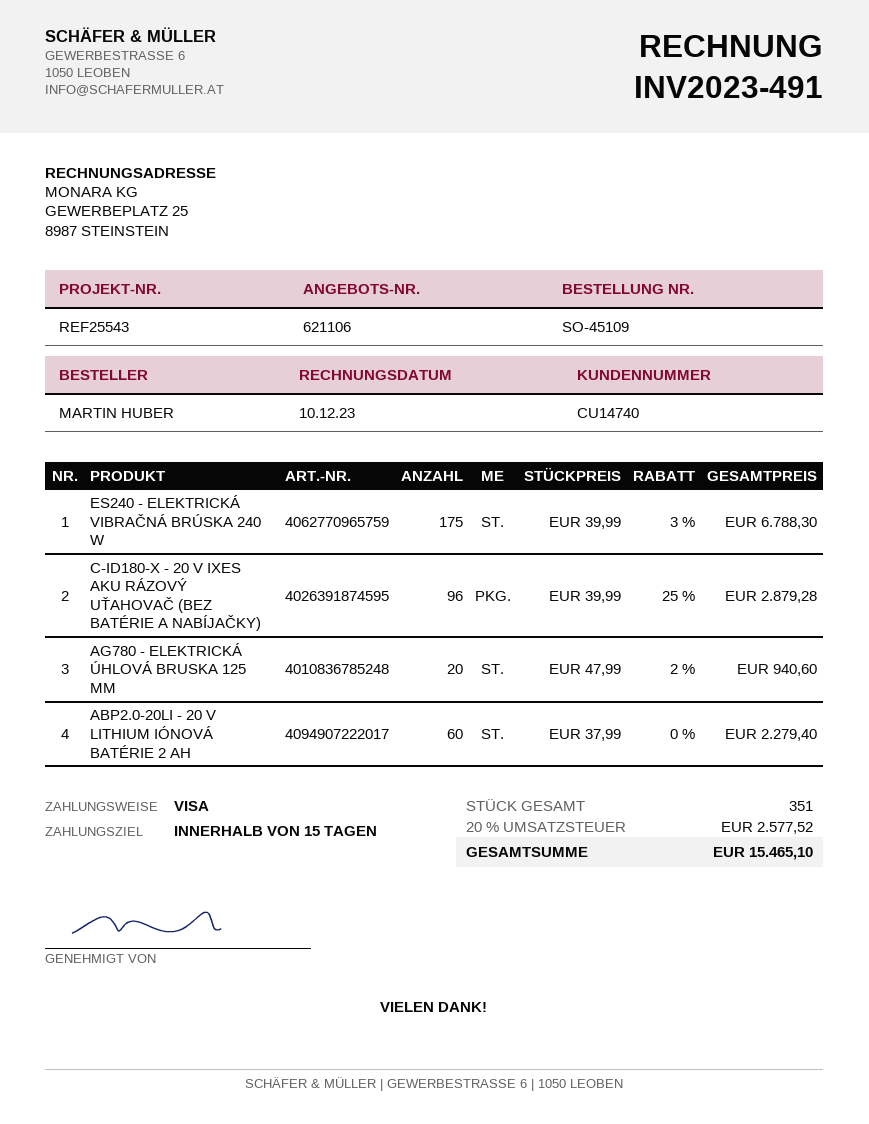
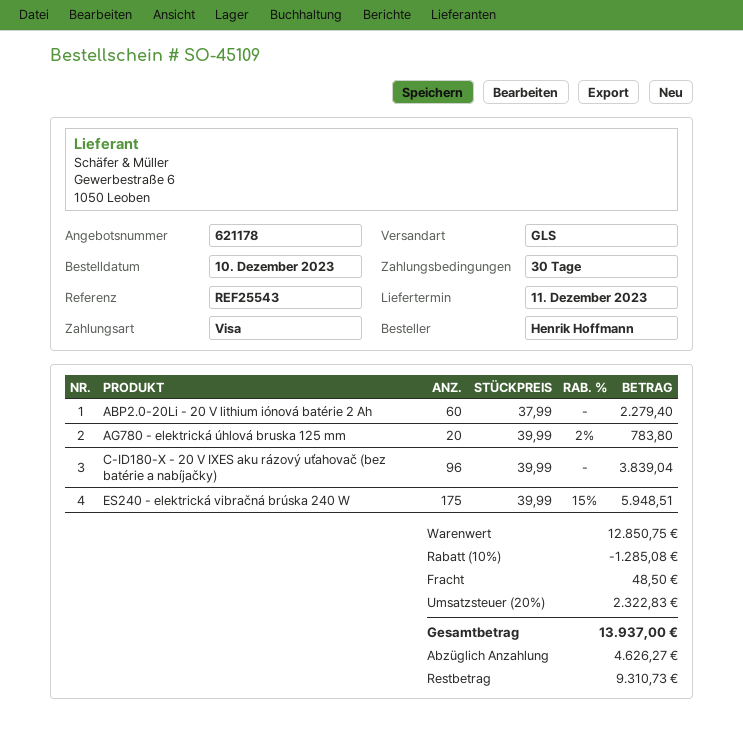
quote number: 621106 -> 621178
payment terms: 15 days -> 30 days
ordered by: MARTIN HUBER -> Henrik Hoffmann
ES240 - ELEKTRICKÁ VIBRAČNÁ BRÚSKA 240 W: 175 x 39.99 - 3% = 6788.30 -> 175 x 39.99 - 15% = 5948.51
C-ID180-X - 20 V IXES AKU RÁZOVÝ UŤAHOVAČ (BEZ BATÉRIE A NABÍJAČKY): 96 x 39.99 - 25% = 2879.28 -> 96 x 39.99 = 3839.04
AG780 - ELEKTRICKÁ ÚHLOVÁ BRUSKA 125 MM: 20 x 47.99 - 2% = 940.60 -> 20 x 39.99 - 2% = 783.80
discount: none -> 10% = 1285.08
shipping: none -> 48.50
tax: 20% = 2577.52 -> 20% = 2322.83
total: 15465.10 -> 13937.00

